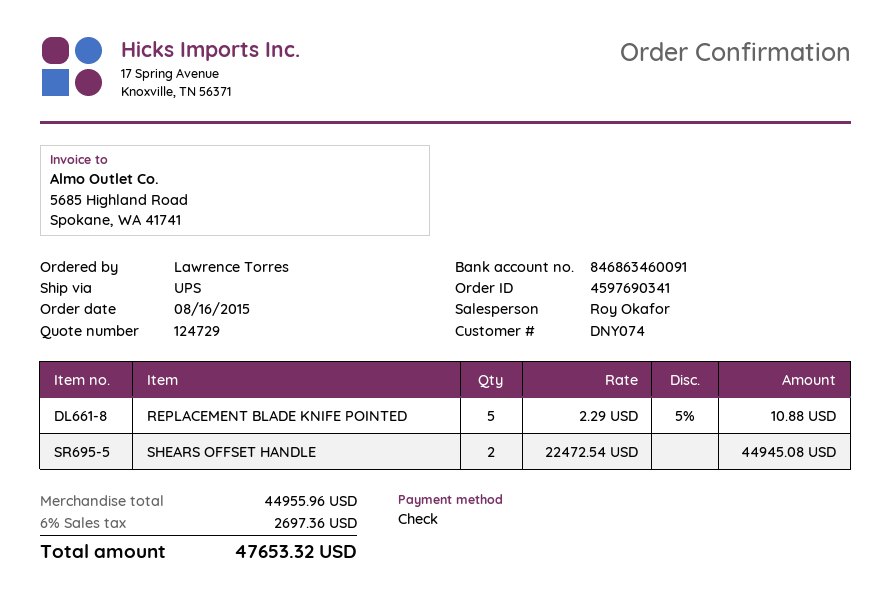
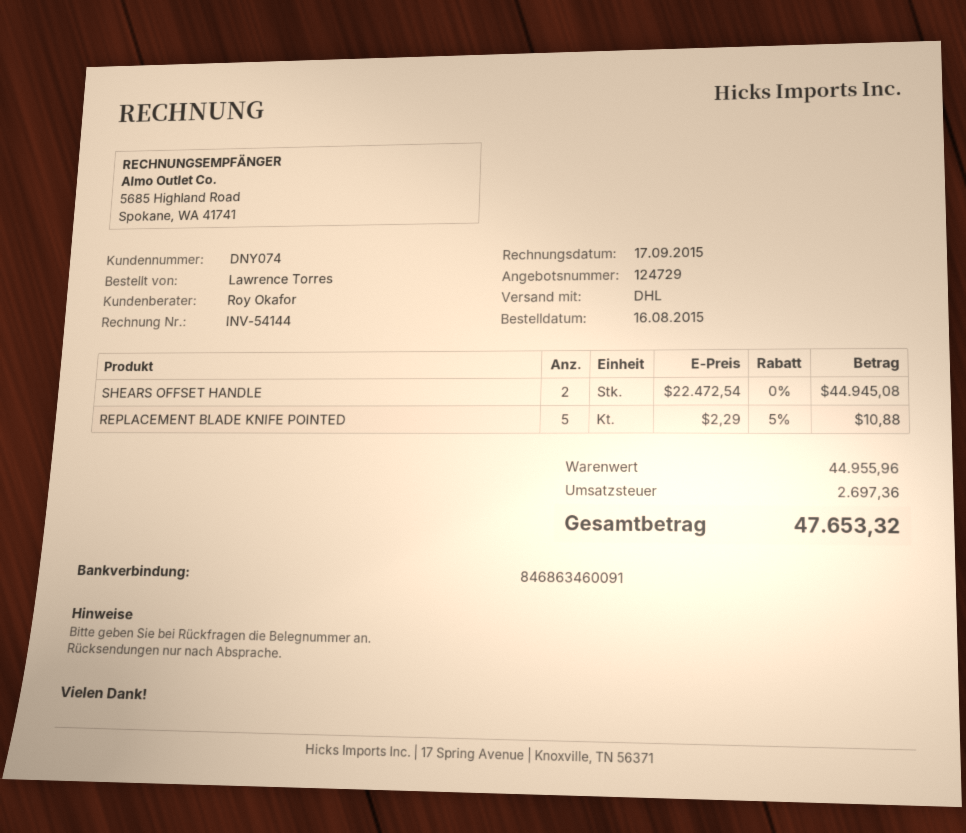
shipping method: UPS -> DHL

